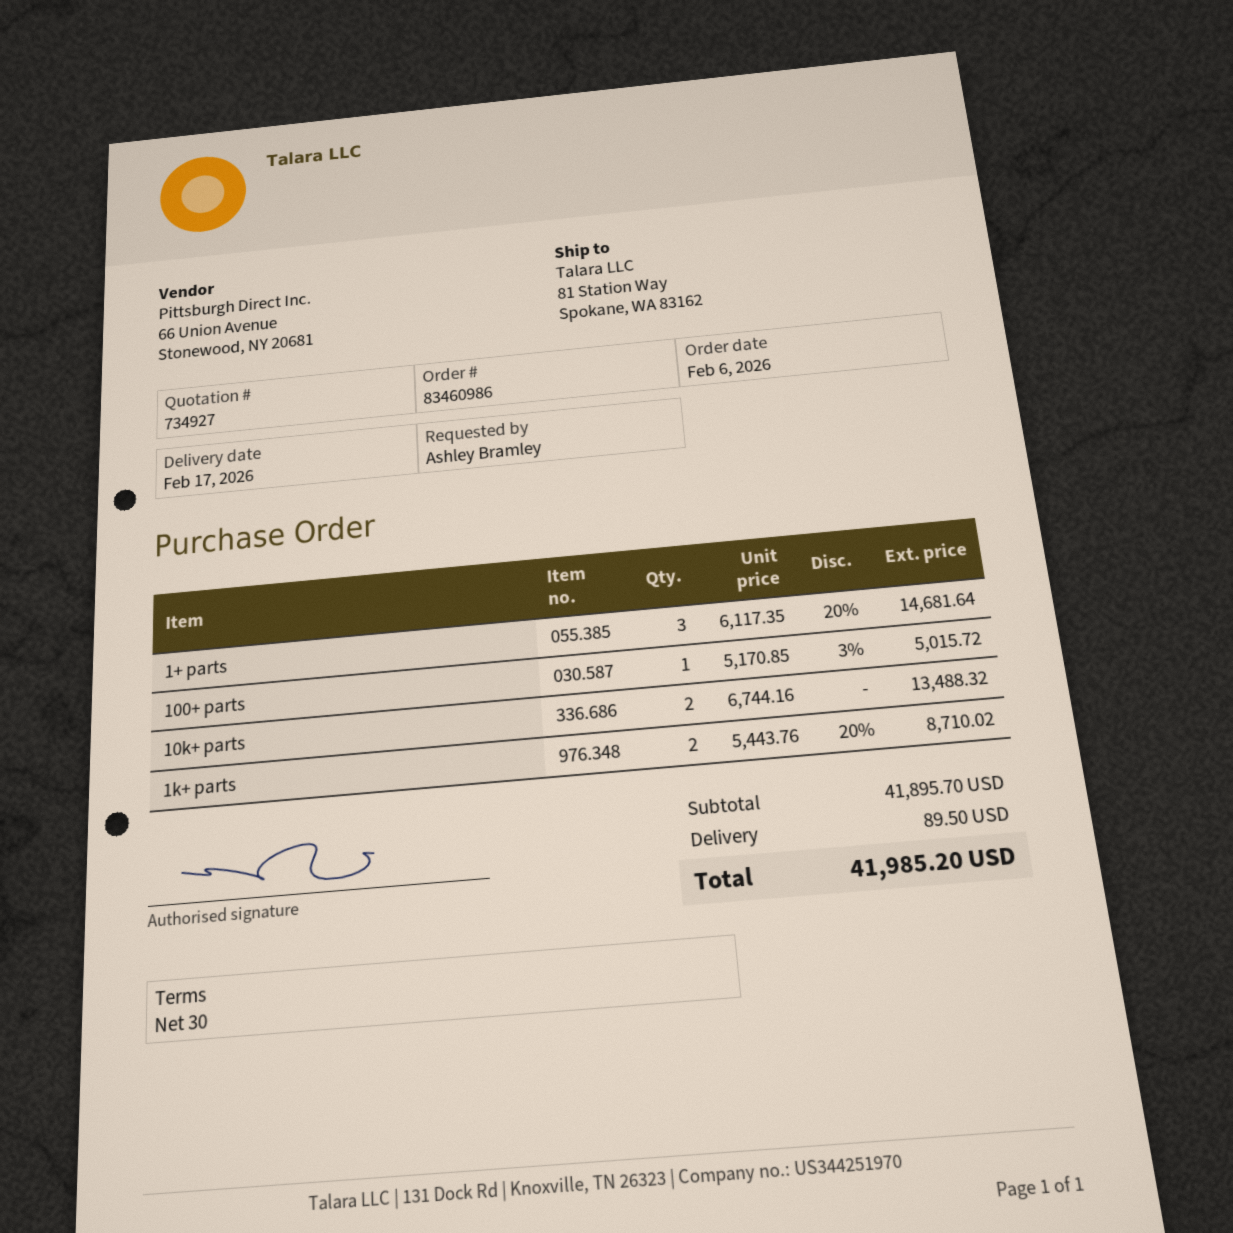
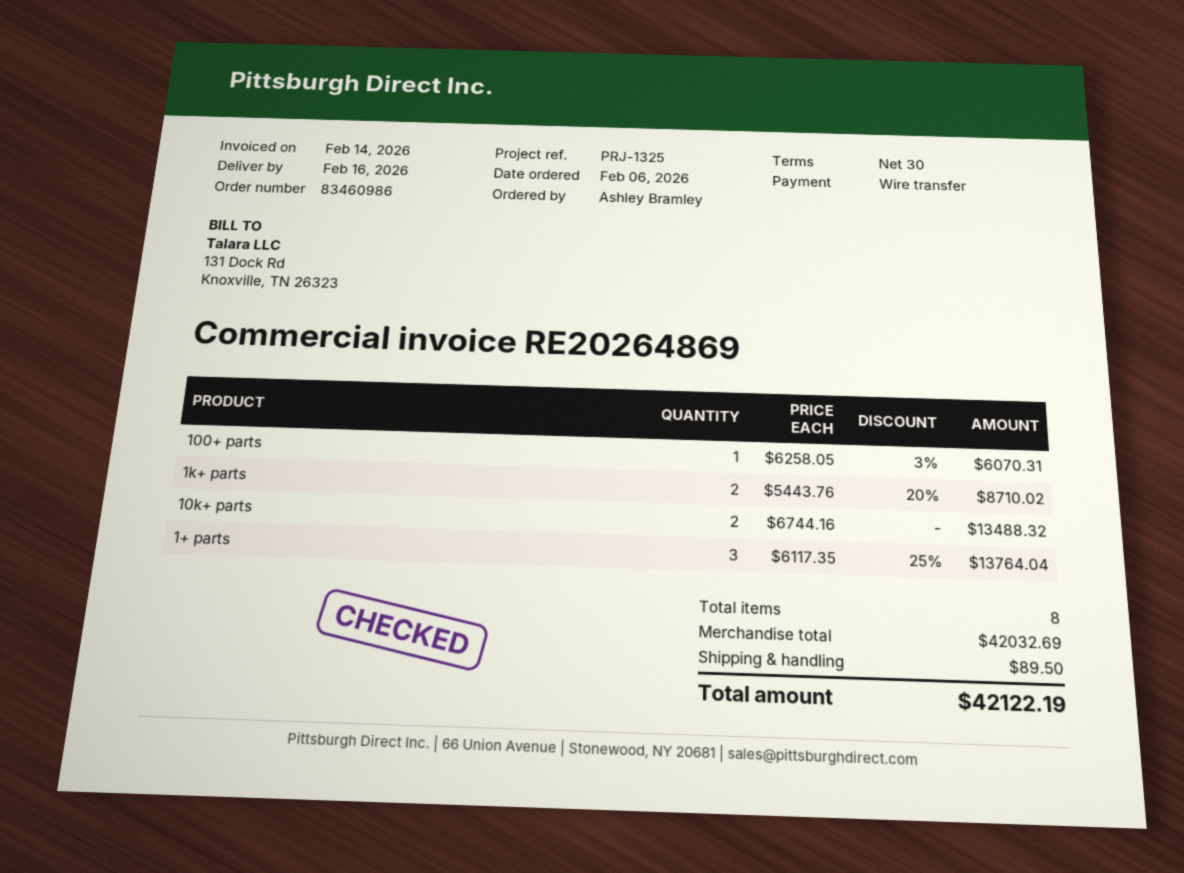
delivery date: 2026-02-17 -> 2026-02-16
1+ parts: 3 x 6117.35 - 20% = 14681.64 -> 3 x 6117.35 - 25% = 13764.04
100+ parts: 1 x 5170.85 - 3% = 5015.72 -> 1 x 6258.05 - 3% = 6070.31
subtotal: 41895.70 -> 42032.69
total: 41985.20 -> 42122.19

